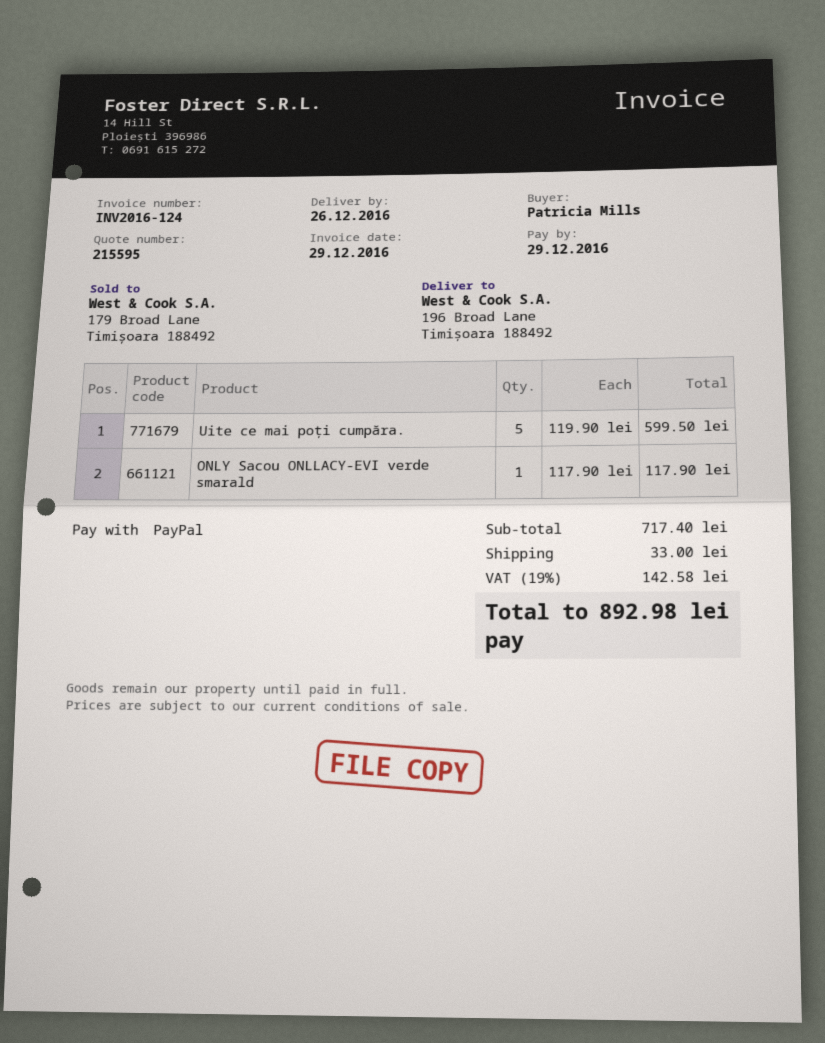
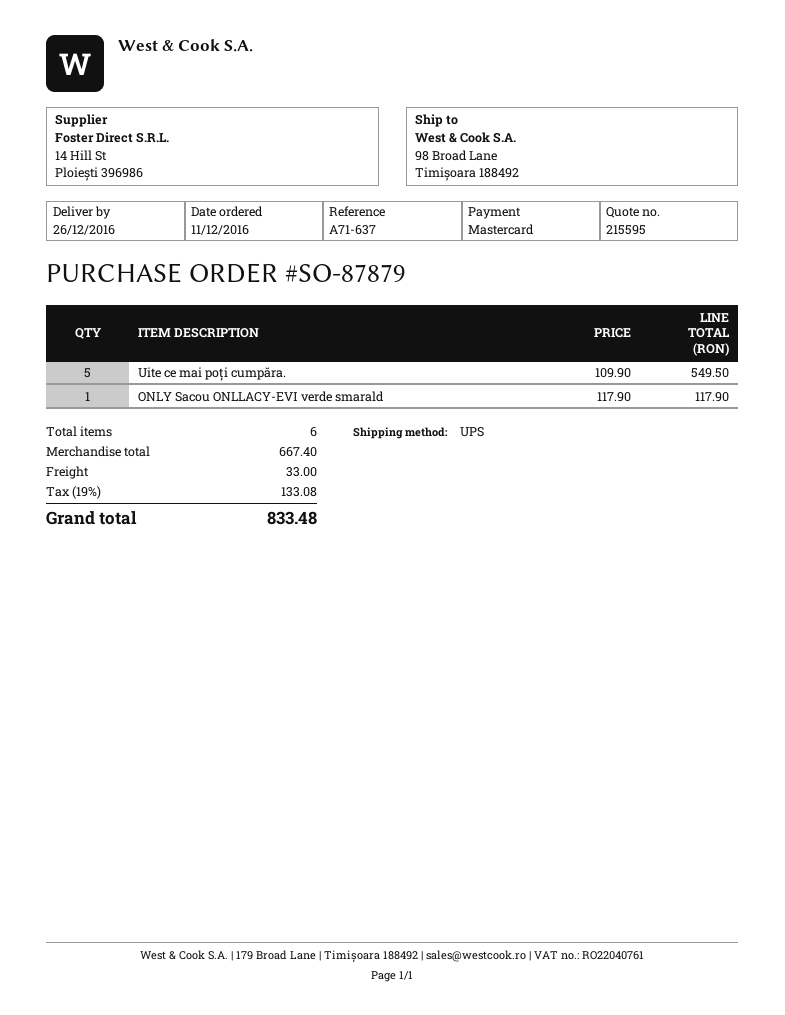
payment method: PayPal -> Mastercard
ship to: 196 Broad Lane, Timișoara 188492 -> 98 Broad Lane, Timișoara 188492
Uite ce mai poți cumpăra.: 5 x 119.90 = 599.50 -> 5 x 109.90 = 549.50
subtotal: 717.40 -> 667.40
tax: 19% = 142.58 -> 19% = 133.08
total: 892.98 -> 833.48

